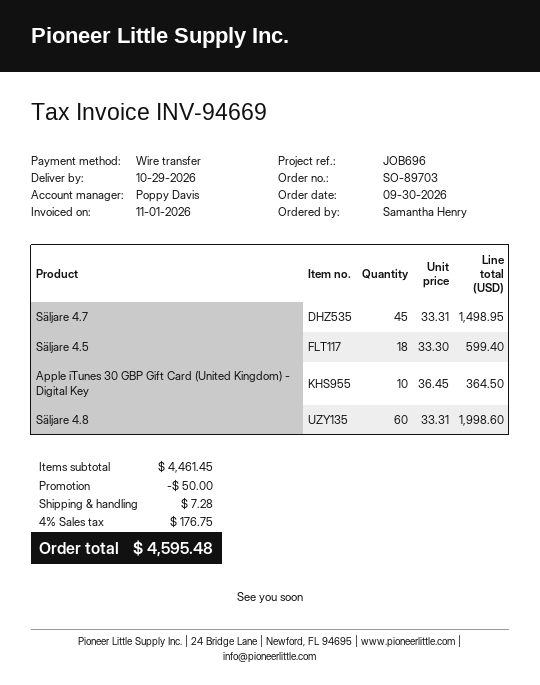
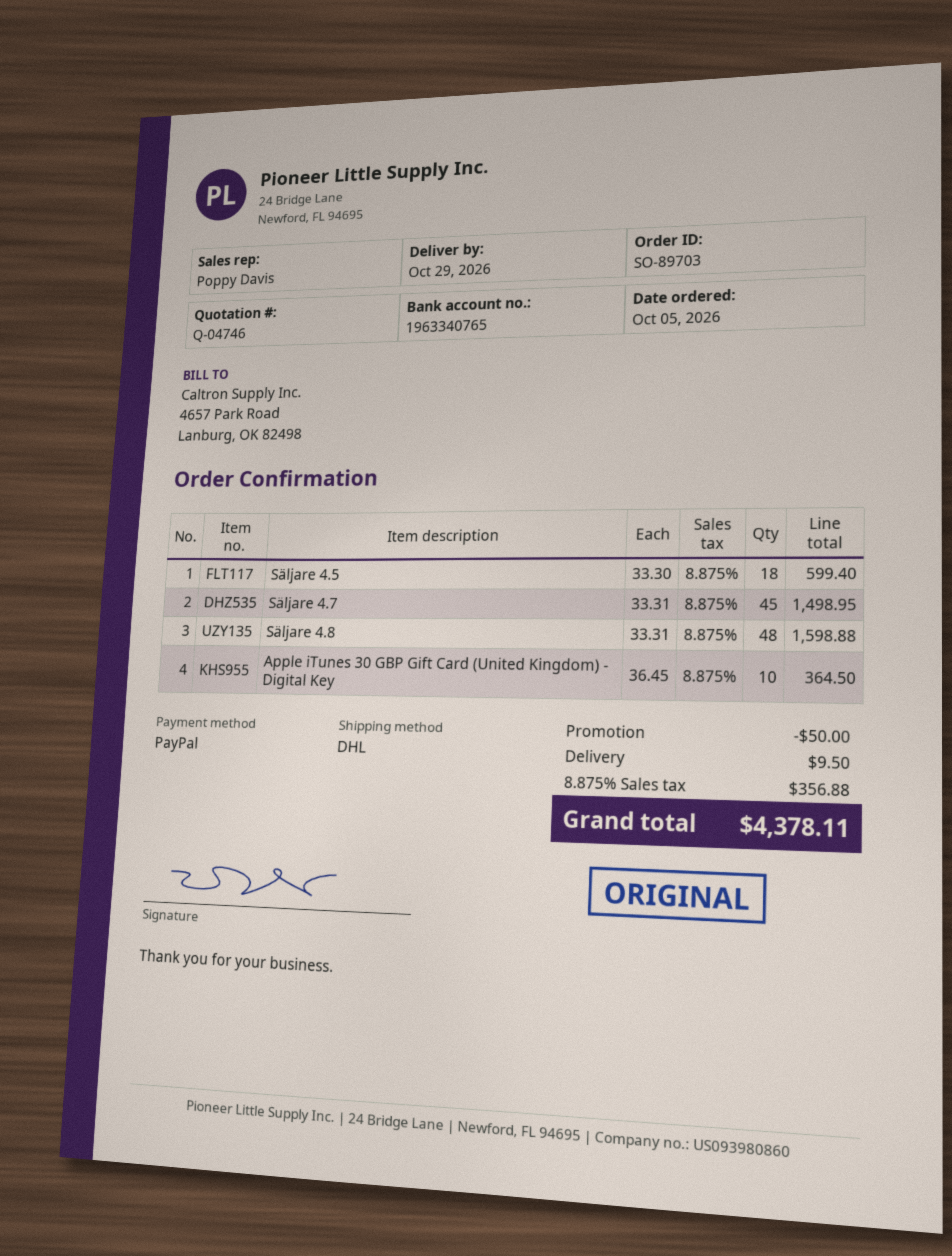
order date: 2026-09-30 -> 2026-10-05
payment method: bank transfer -> PayPal
Säljare 4.8: 60 x 33.31 = 1998.60 -> 48 x 33.31 = 1598.88
shipping: 7.28 -> 9.50
tax: 4% = 176.75 -> 8.875% = 356.88
total: 4595.48 -> 4378.11

